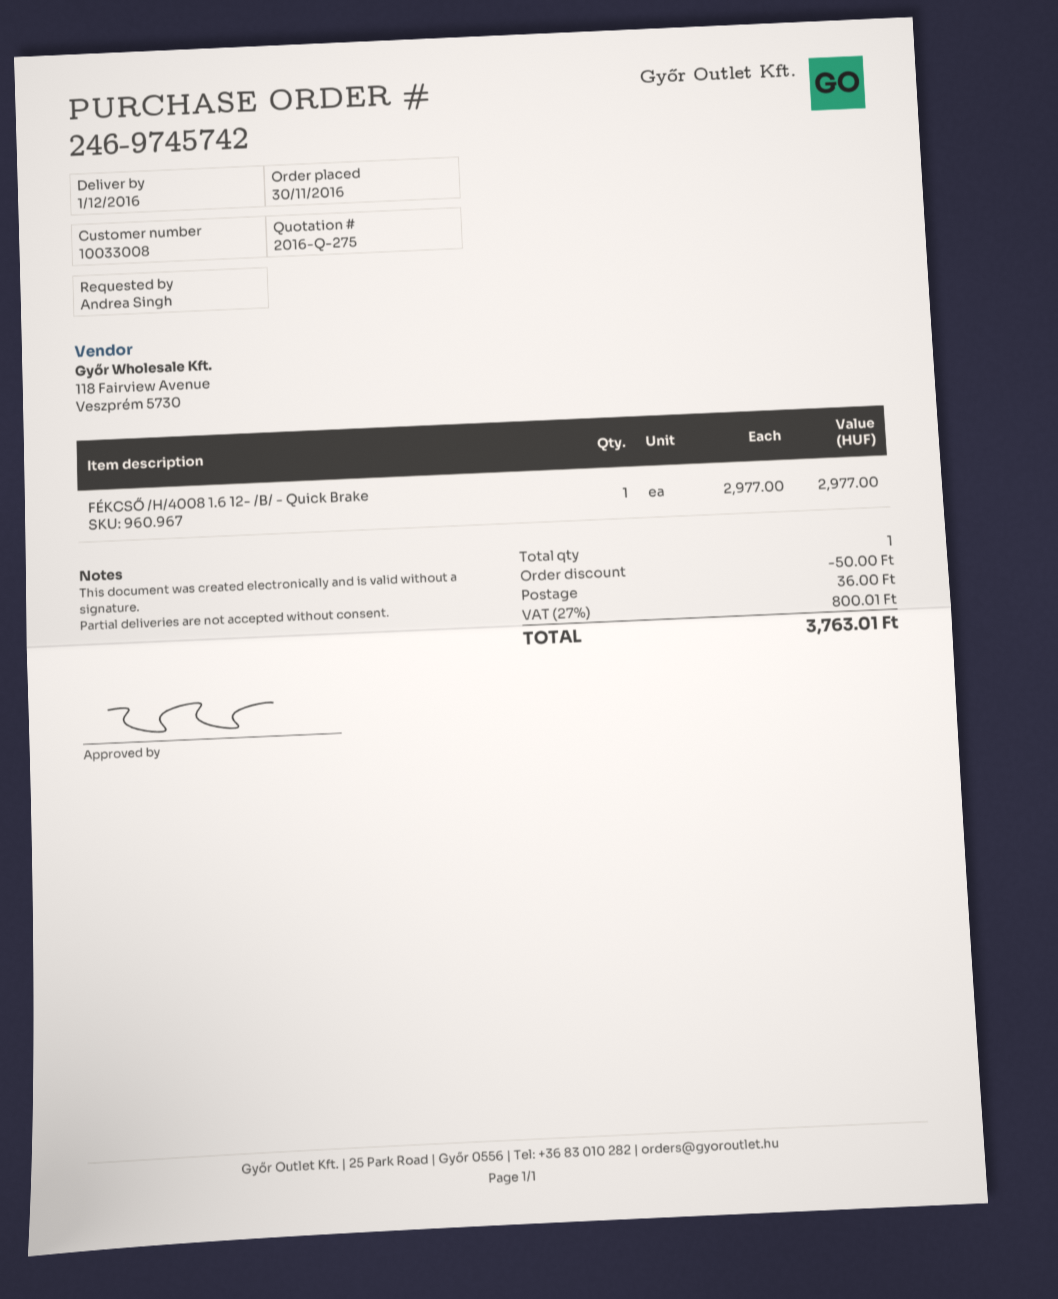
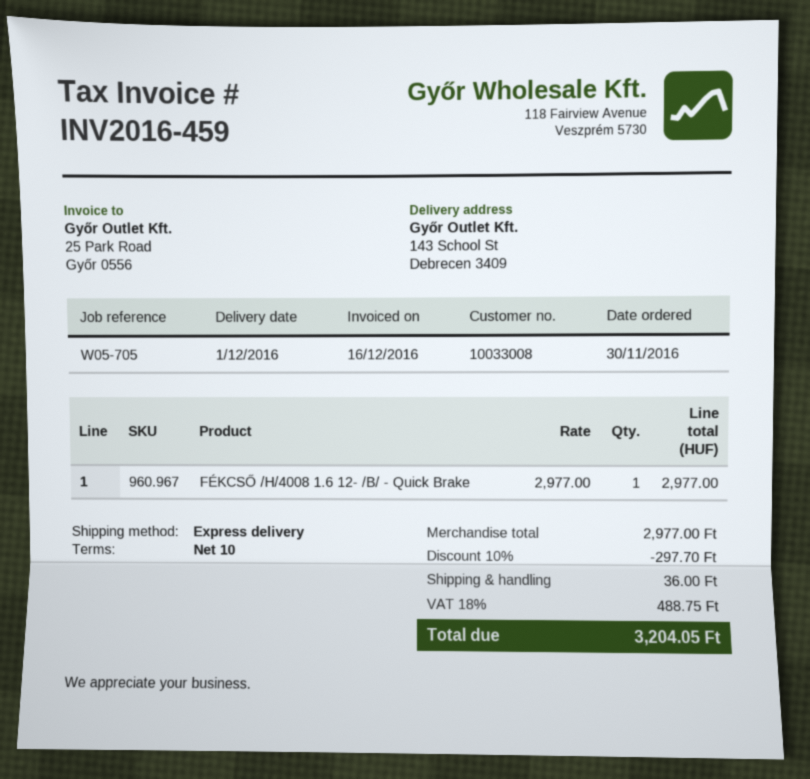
discount: 50.00 -> 297.70
tax: 27% = 800.01 -> 18% = 488.75
total: 3763.01 -> 3204.05

